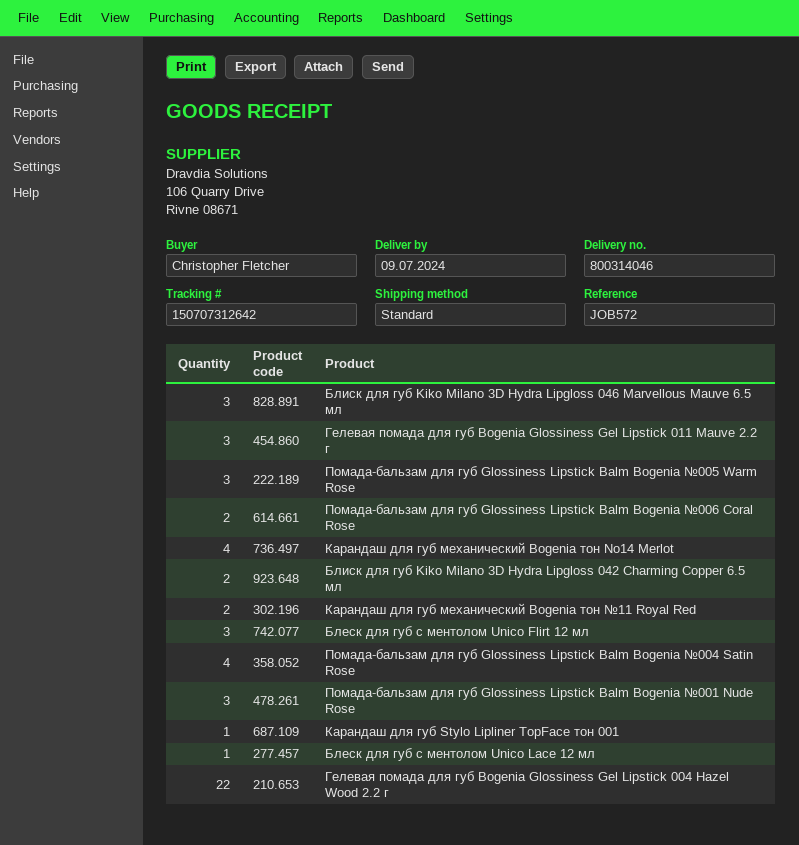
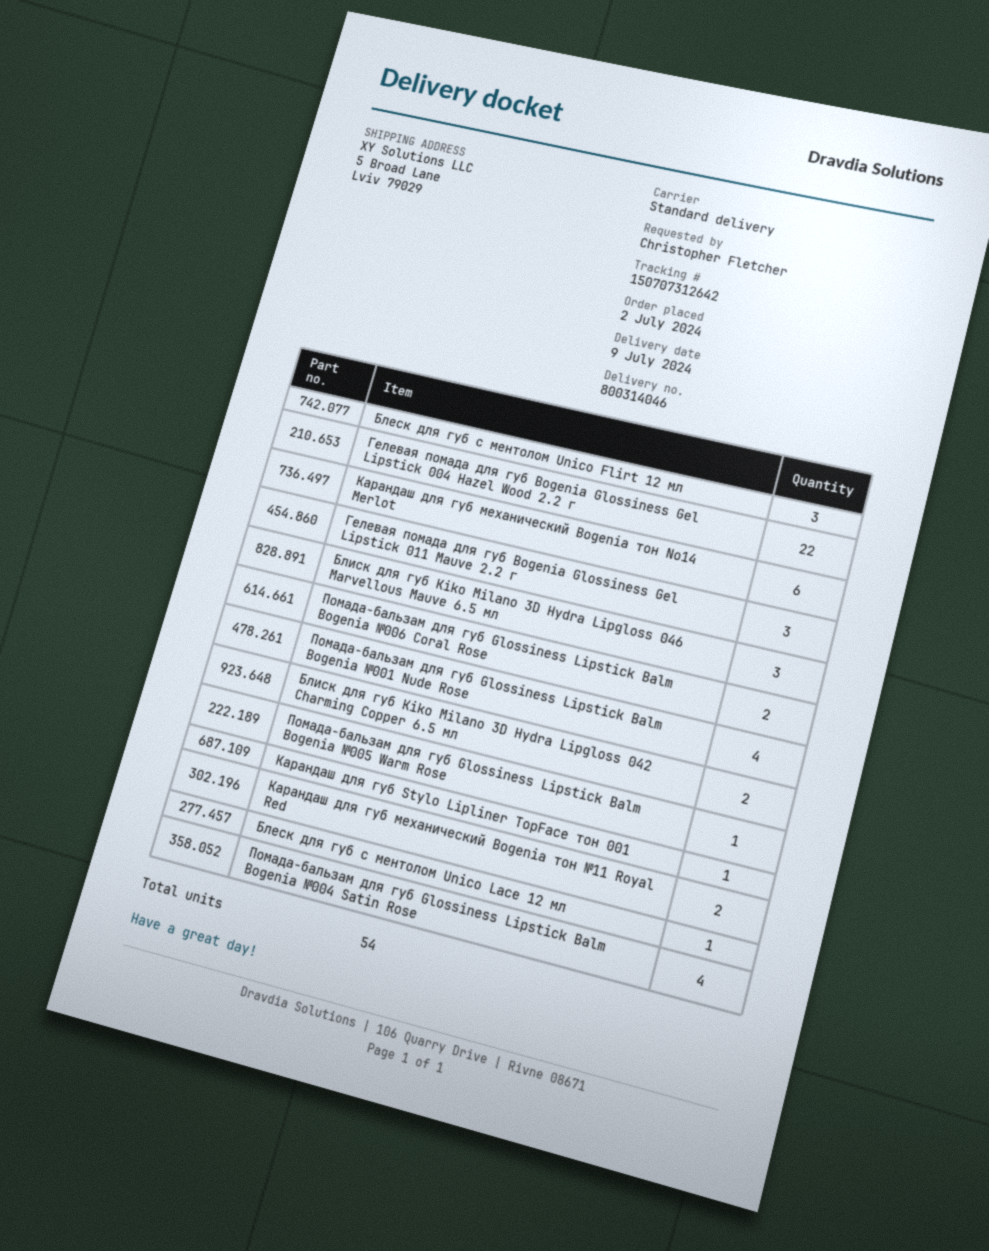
Помада-бальзам для губ Glossiness Lipstick Balm Bogenia №005 Warm Rose: 3 -> 1
Карандаш для губ механический Bogenia тон No14 Merlot: 4 -> 6
Помада-бальзам для губ Glossiness Lipstick Balm Bogenia №001 Nude Rose: 3 -> 4

